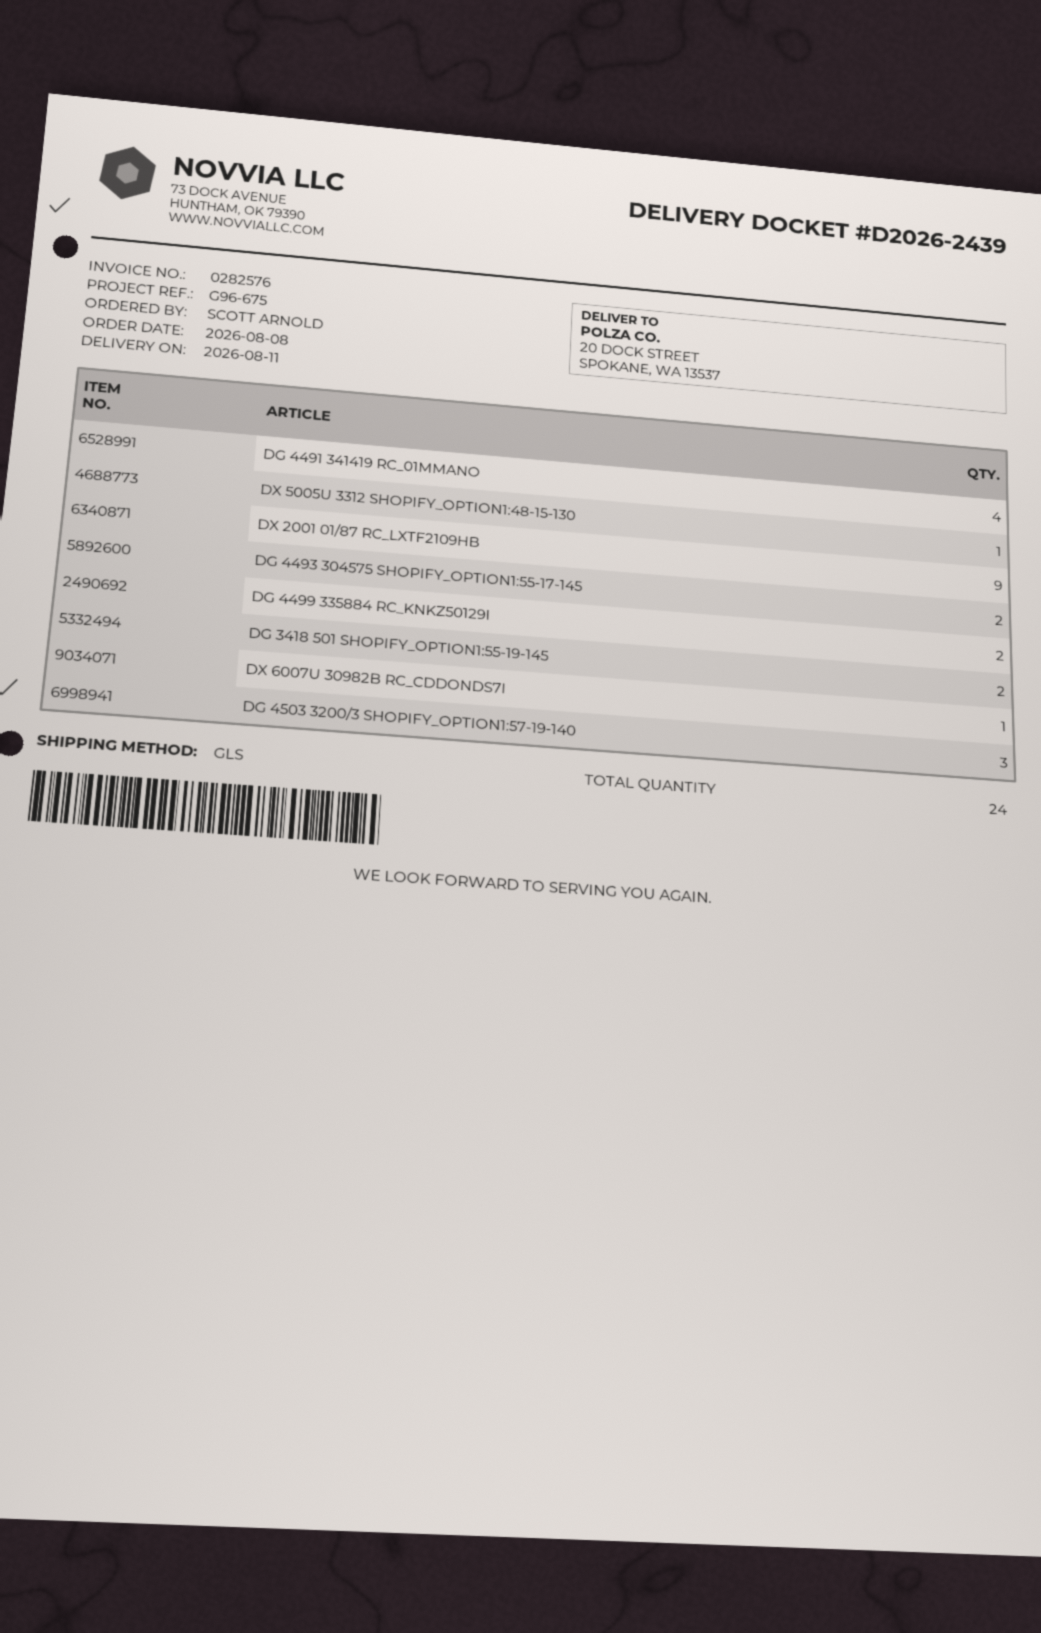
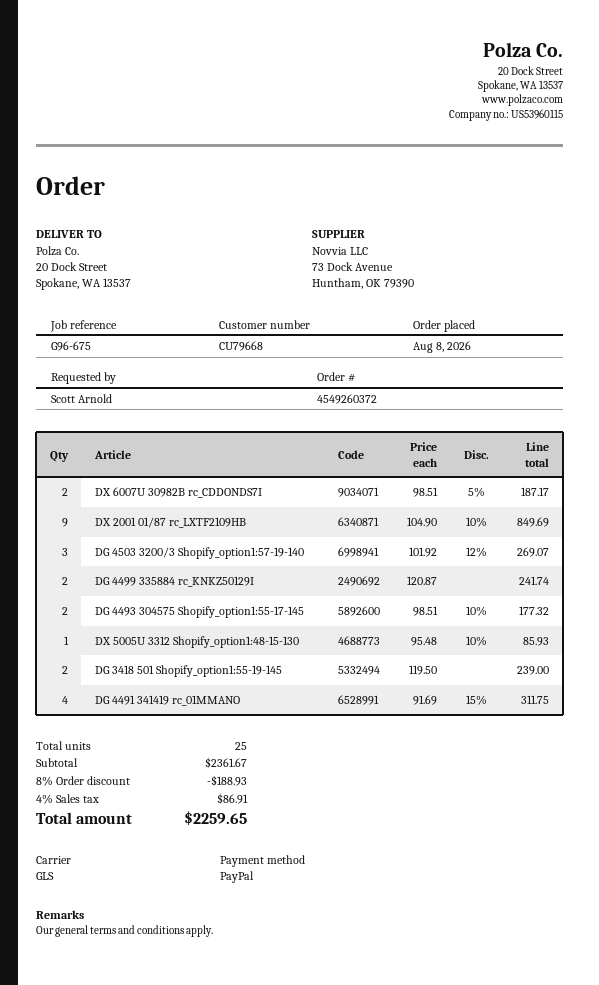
DX 6007U 30982B RC_CDDONDS7I: 1 -> 2
total quantity: 24 -> 25

